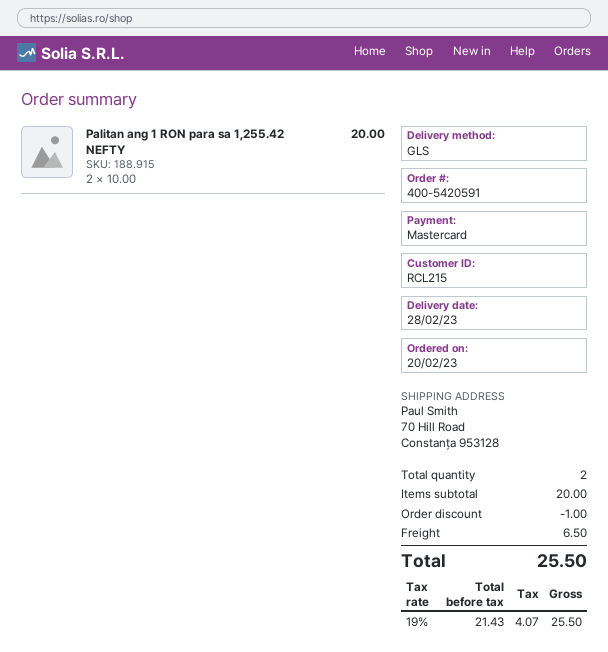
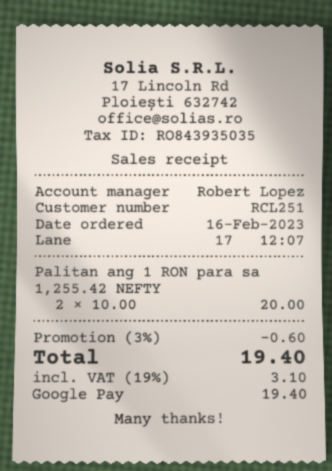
order date: 2023-02-20 -> 2023-02-16
customer number: RCL215 -> RCL251
payment method: Mastercard -> Google Pay
discount: 1.00 -> 0.60
shipping: 6.50 -> none
tax: 19% = 4.07 -> 19% = 3.10
total: 25.50 -> 19.40

